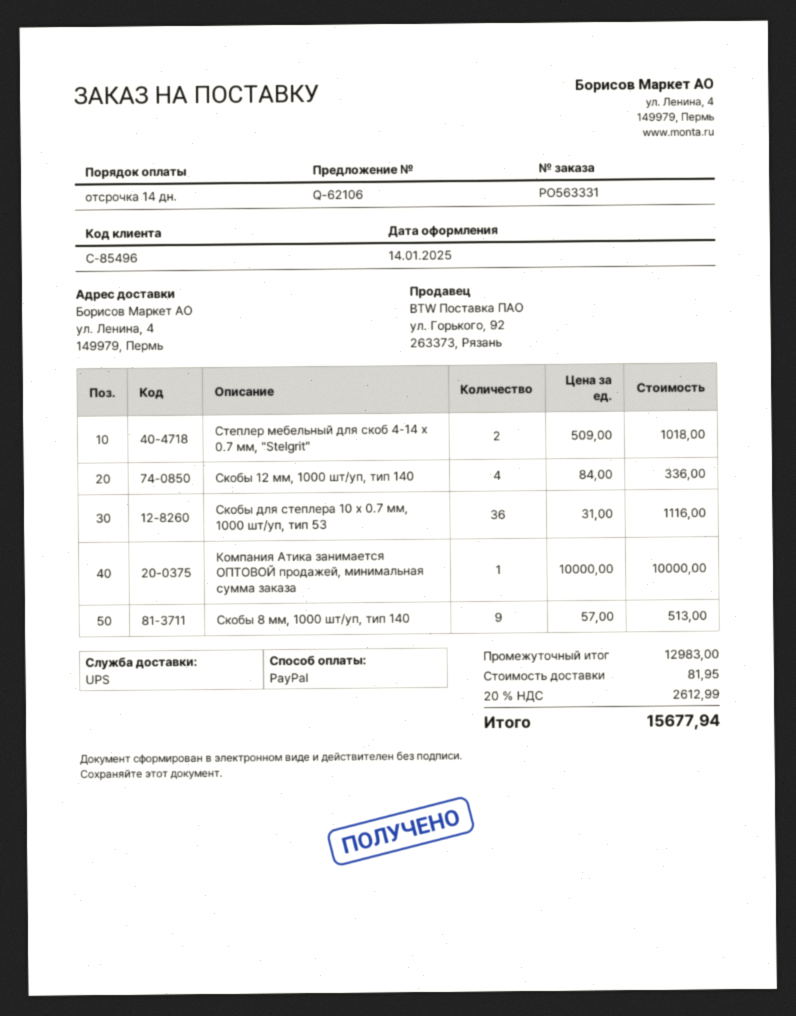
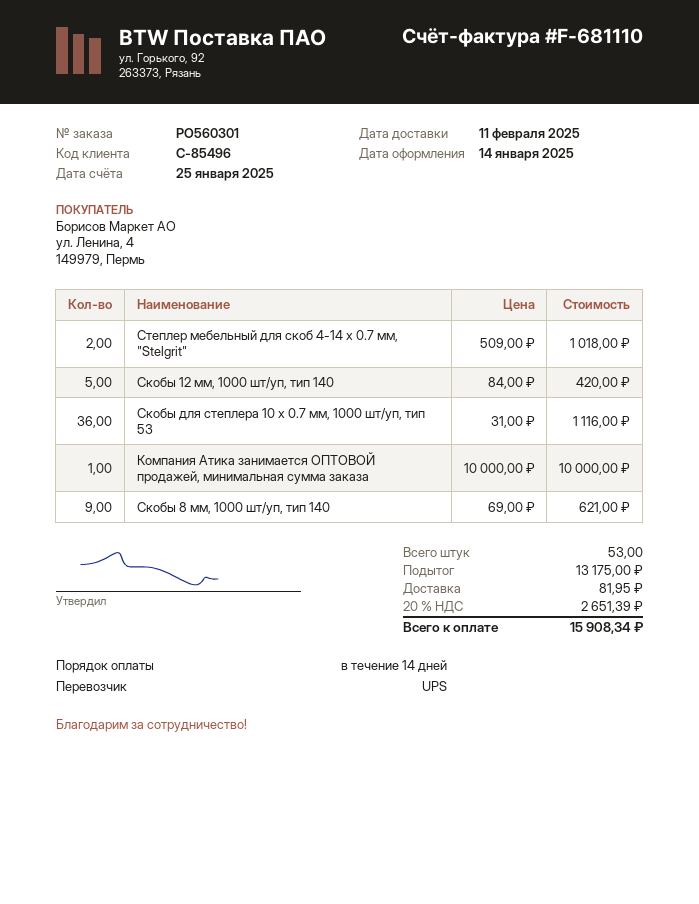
order number: PO563331 -> PO560301
Скобы 12 мм, 1000 шт/уп, тип 140: 4 x 84.00 = 336.00 -> 5 x 84.00 = 420.00
Скобы 8 мм, 1000 шт/уп, тип 140: 9 x 57.00 = 513.00 -> 9 x 69.00 = 621.00
subtotal: 12983.00 -> 13175.00
tax: 20% = 2612.99 -> 20% = 2651.39
total: 15677.94 -> 15908.34

